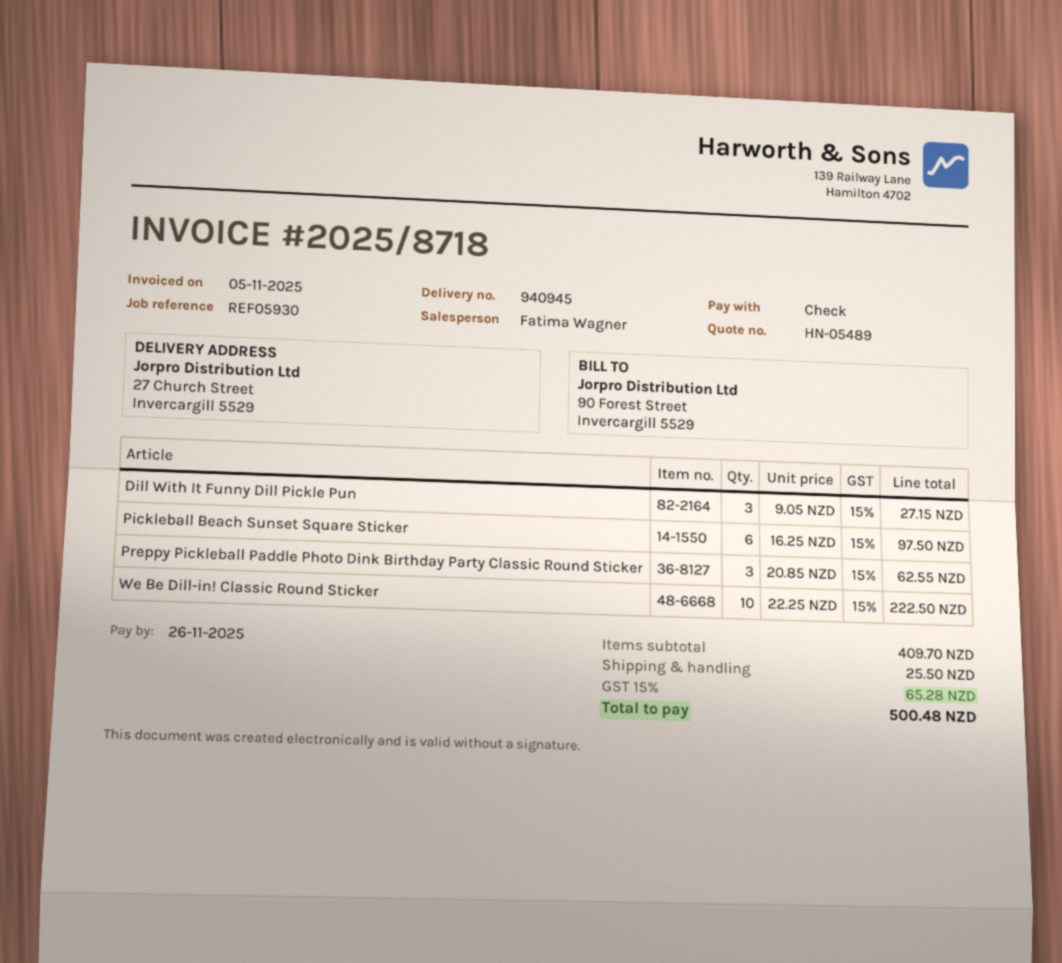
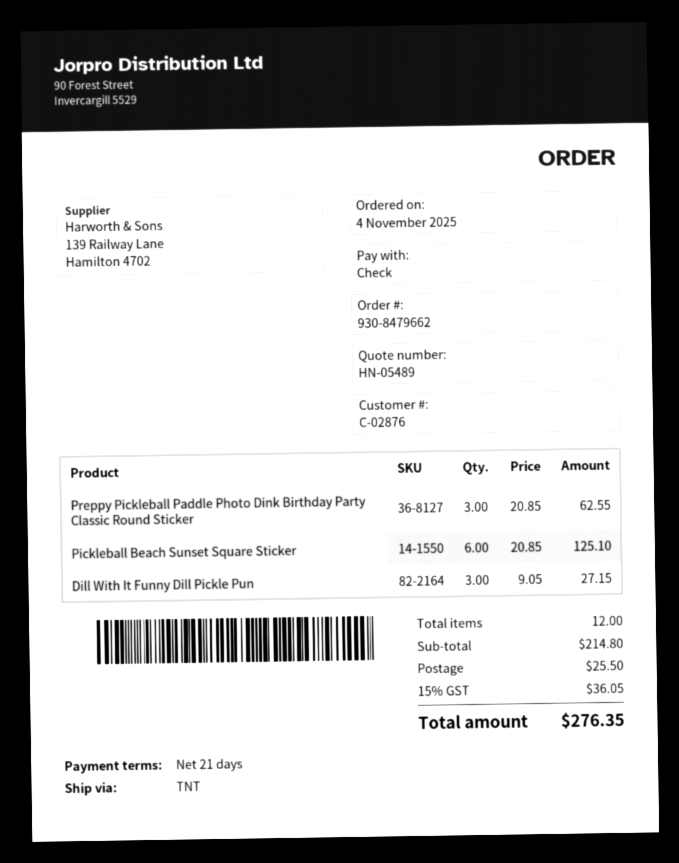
Pickleball Beach Sunset Square Sticker: 6 x 16.25 = 97.50 -> 6 x 20.85 = 125.10
We Be Dill-in! Classic Round Sticker: 10 x 22.25 = 222.50 -> none
subtotal: 409.70 -> 214.80
tax: 15% = 65.28 -> 15% = 36.05
total: 500.48 -> 276.35

